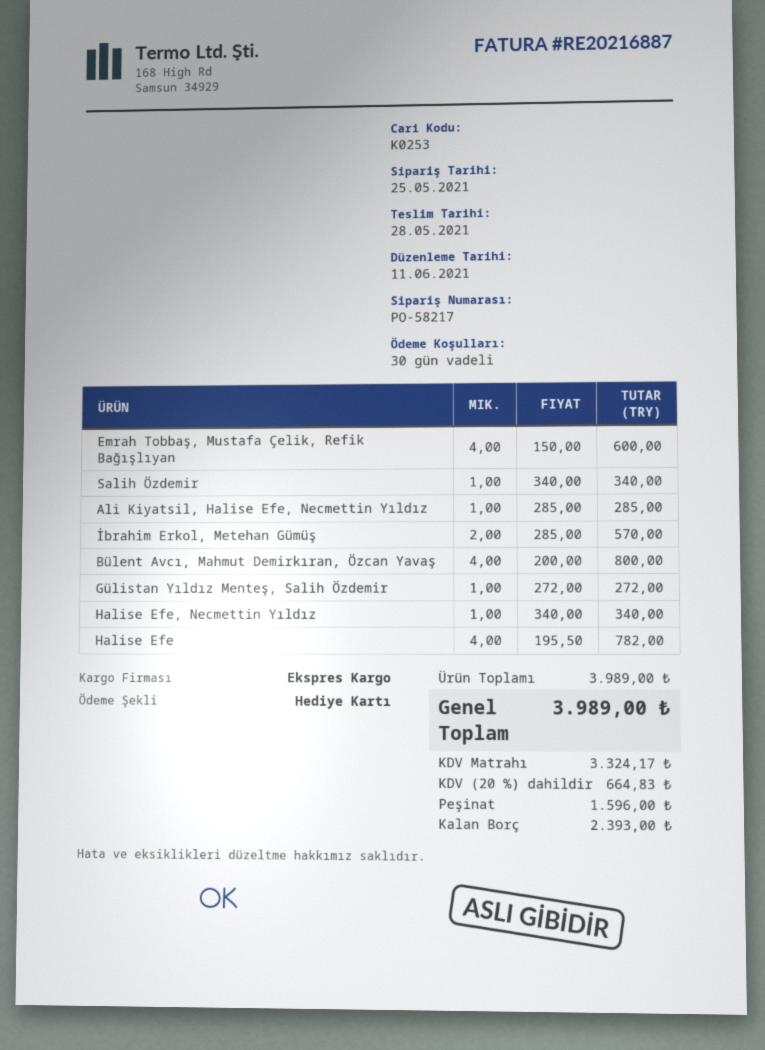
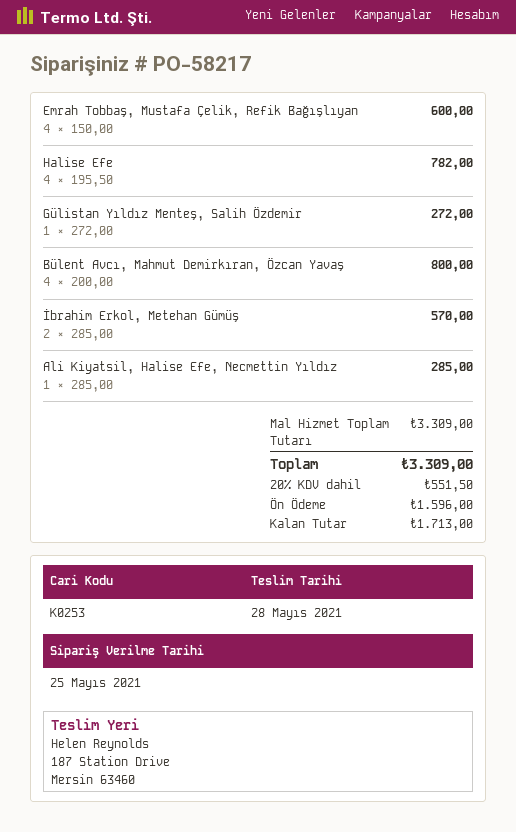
Salih Özdemir: 1 x 340.00 = 340.00 -> none
Halise Efe, Necmettin Yıldız: 1 x 340.00 = 340.00 -> none
subtotal: 3989.00 -> 3309.00
tax: 20% = 664.83 -> 20% = 551.50
total: 3989.00 -> 3309.00
balance: 2393.00 -> 1713.00

